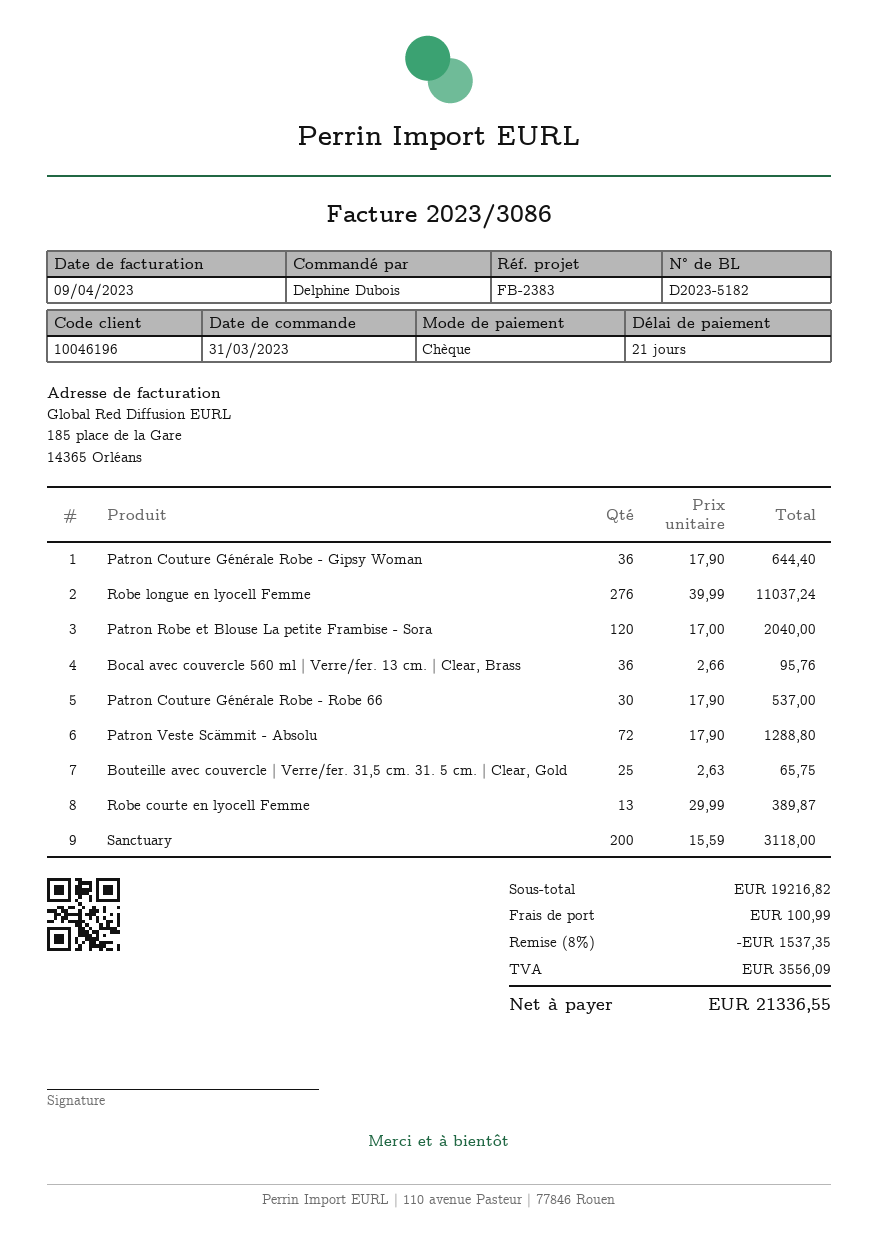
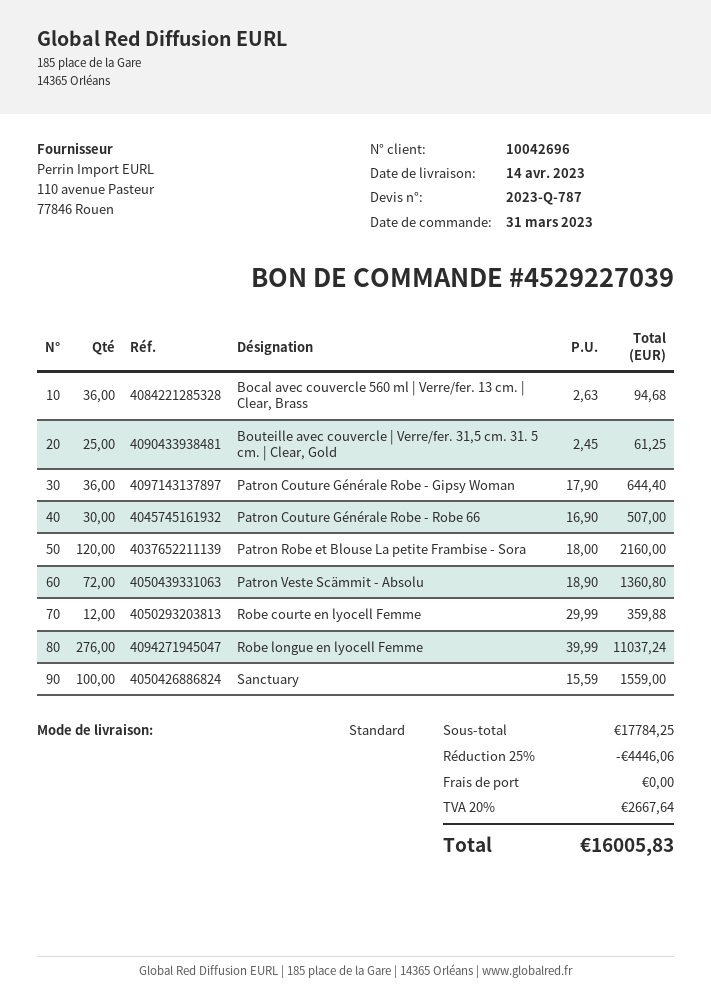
customer number: 10046196 -> 10042696
Patron Robe et Blouse La petite Frambise - Sora: 120 x 17.00 = 2040.00 -> 120 x 18.00 = 2160.00
Bocal avec couvercle 560 ml | Verre/fer. 13 cm. | Clear, Brass: 36 x 2.66 = 95.76 -> 36 x 2.63 = 94.68
Patron Couture Générale Robe - Robe 66: 30 x 17.90 = 537.00 -> 30 x 16.90 = 507.00
Patron Veste Scämmit - Absolu: 72 x 17.90 = 1288.80 -> 72 x 18.90 = 1360.80
Bouteille avec couvercle | Verre/fer. 31,5 cm. 31. 5 cm. | Clear, Gold: 25 x 2.63 = 65.75 -> 25 x 2.45 = 61.25
Robe courte en lyocell Femme: 13 x 29.99 = 389.87 -> 12 x 29.99 = 359.88
Sanctuary: 200 x 15.59 = 3118.00 -> 100 x 15.59 = 1559.00
subtotal: 19216.82 -> 17784.25
discount: 8% = 1537.35 -> 25% = 4446.06
shipping: 100.99 -> 0.00
tax: 3556.09 -> 2667.64
total: 21336.55 -> 16005.83

